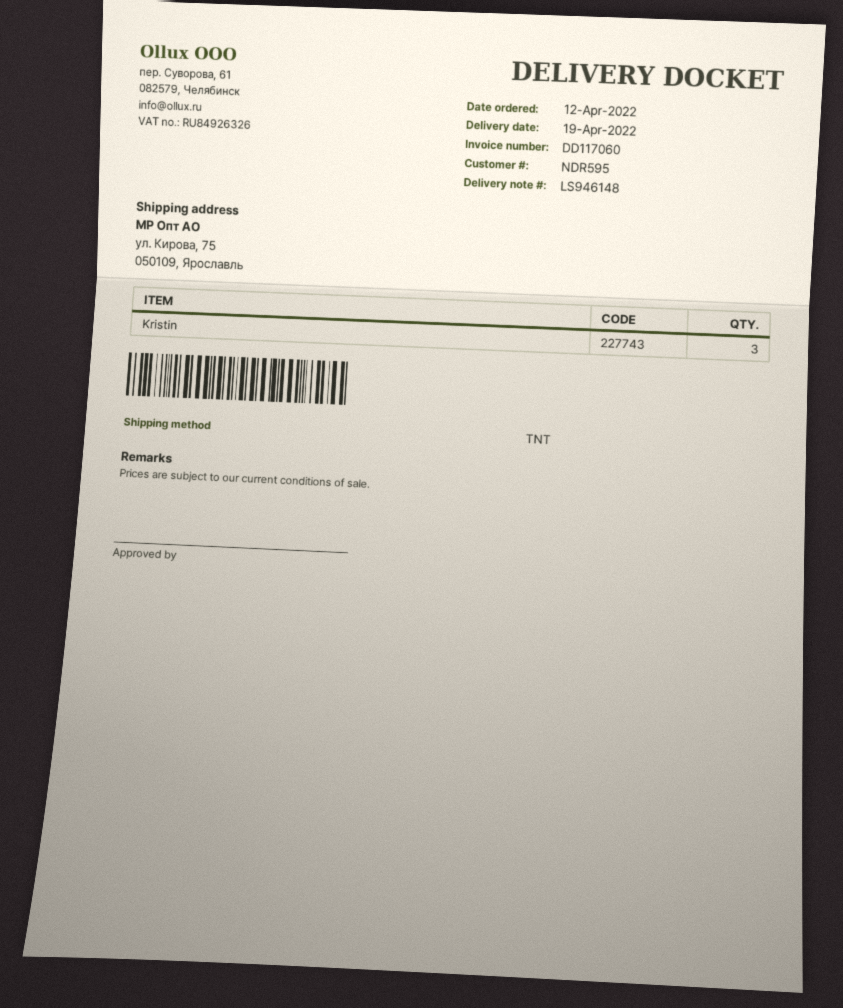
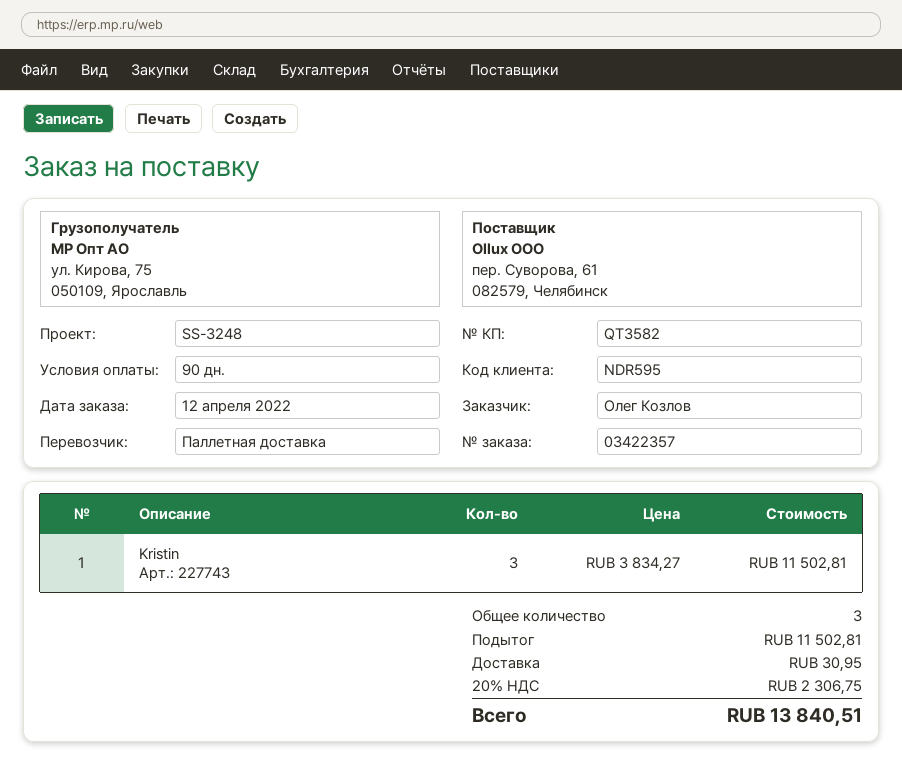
shipping method: TNT -> pallet freight

